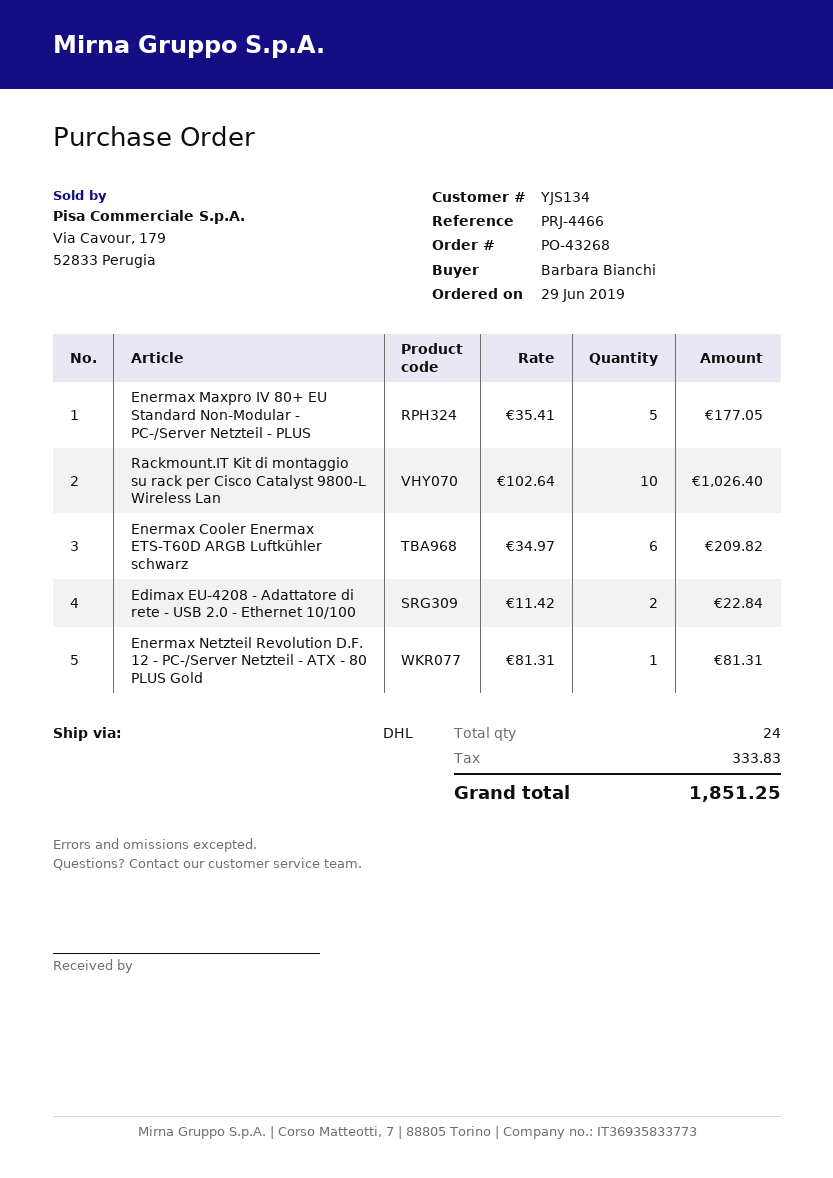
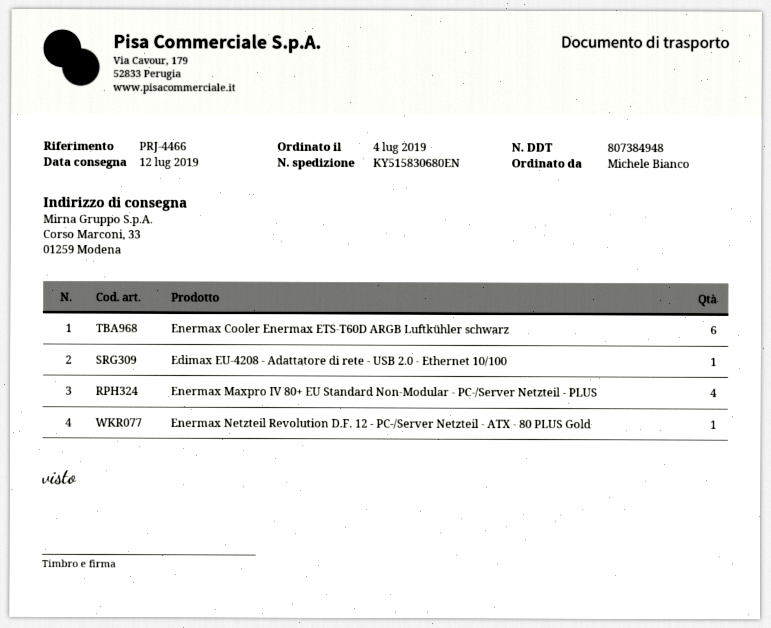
order date: 2019-06-29 -> 2019-07-04
ordered by: Barbara Bianchi -> Michele Bianco
Enermax Maxpro IV 80+ EU Standard Non-Modular - PC-/Server Netzteil - PLUS: 5 -> 4
Rackmount.IT Kit di montaggio su rack per Cisco Catalyst 9800-L Wireless Lan: 10 -> none
Edimax EU-4208 - Adattatore di rete - USB 2.0 - Ethernet 10/100: 2 -> 1

